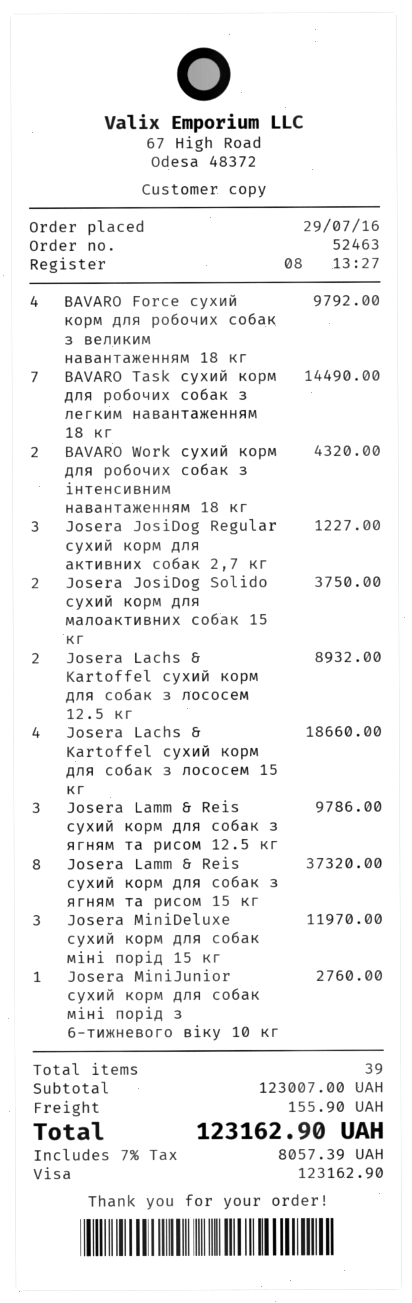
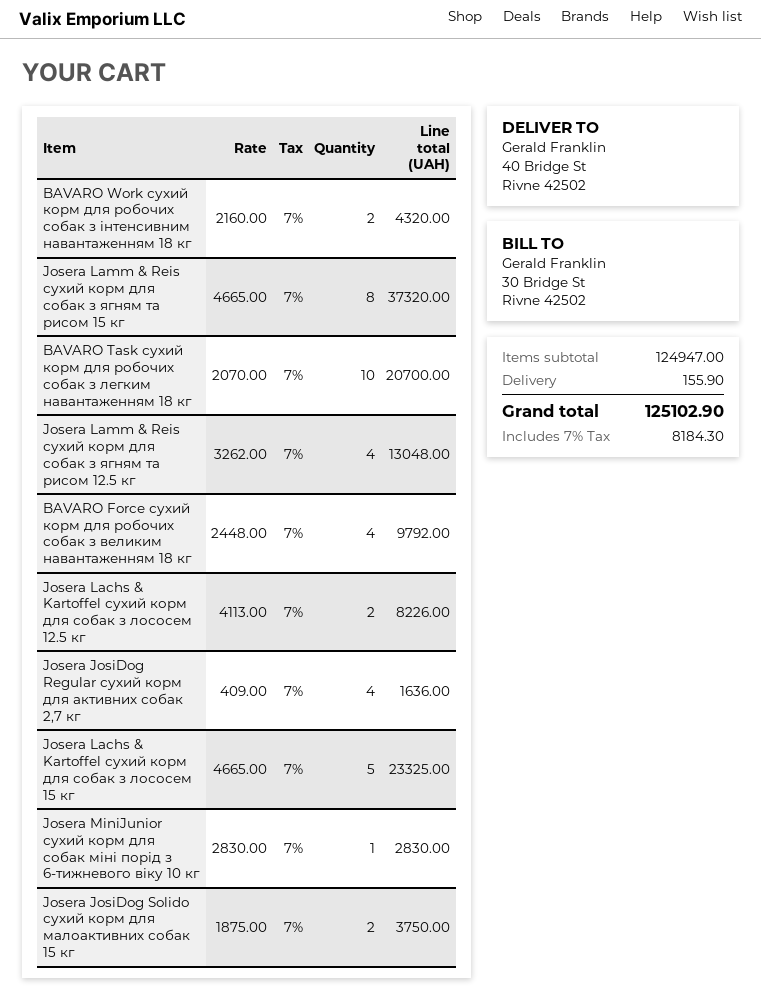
BAVARO Task сухий корм для робочих собак з легким навантаженням 18 кг: 7 for 14490.00 -> 10 for 20700.00
Josera JosiDog Regular сухий корм для активних собак 2,7 кг: 3 for 1227.00 -> 4 for 1636.00
Josera Lachs & Kartoffel сухий корм для собак з лососем 12.5 кг: 2 for 8932.00 -> 2 for 8226.00
Josera Lachs & Kartoffel сухий корм для собак з лососем 15 кг: 4 for 18660.00 -> 5 for 23325.00
Josera Lamm & Reis сухий корм для собак з ягням та рисом 12.5 кг: 3 for 9786.00 -> 4 for 13048.00
Josera MiniDeluxe сухий корм для собак міні порід 15 кг: 3 for 11970.00 -> none
Josera MiniJunior сухий корм для собак міні порід з 6-тижневого віку 10 кг: 1 for 2760.00 -> 1 for 2830.00
subtotal: 123007.00 -> 124947.00
tax: 7% = 8057.39 -> 7% = 8184.30
total: 123162.90 -> 125102.90

